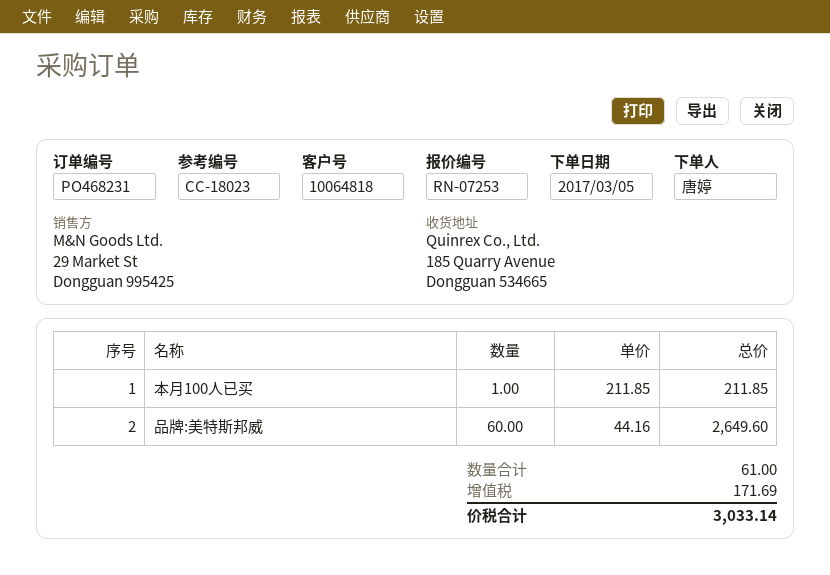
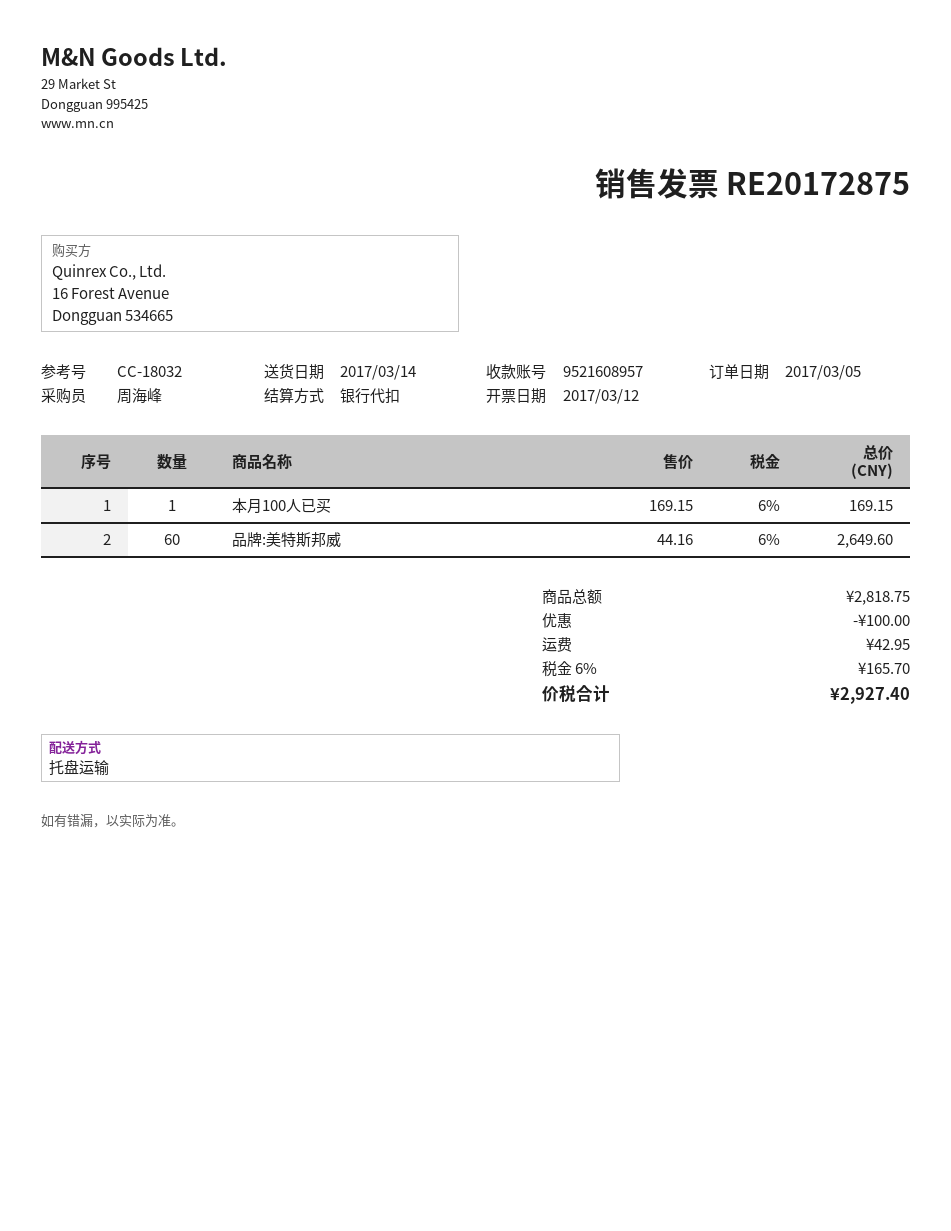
reference: CC-18023 -> CC-18032
ordered by: 唐婷 -> 周海峰
本月100人已买: 1 x 211.85 = 211.85 -> 1 x 169.15 = 169.15
discount: none -> 100.00
shipping: none -> 42.95
tax: 171.69 -> 165.70
total: 3033.14 -> 2927.40

